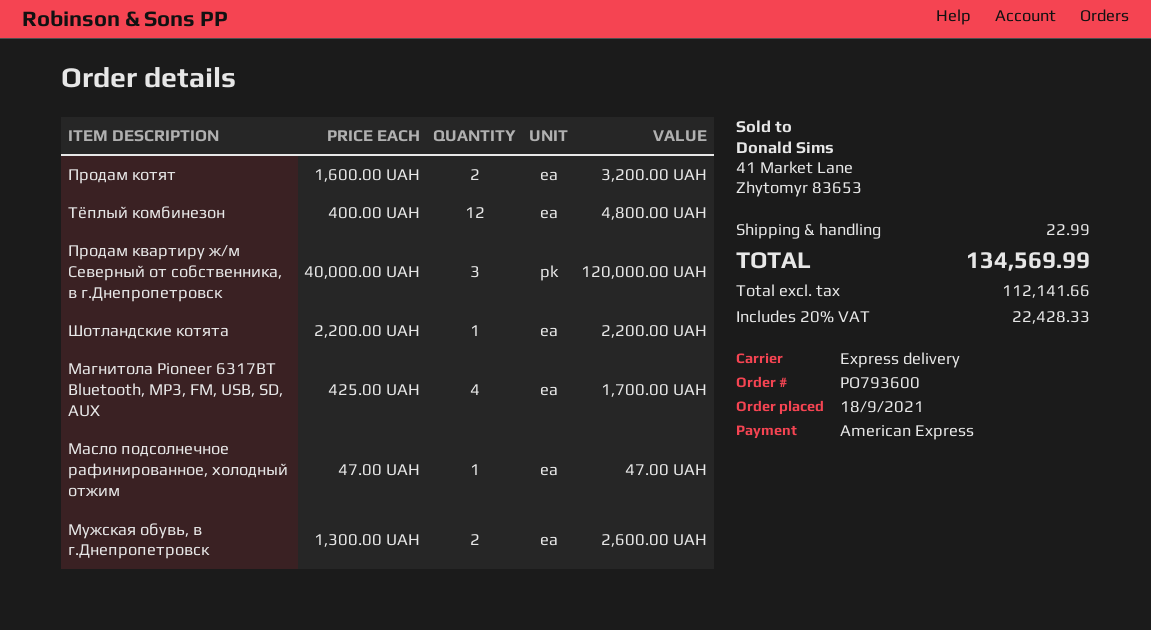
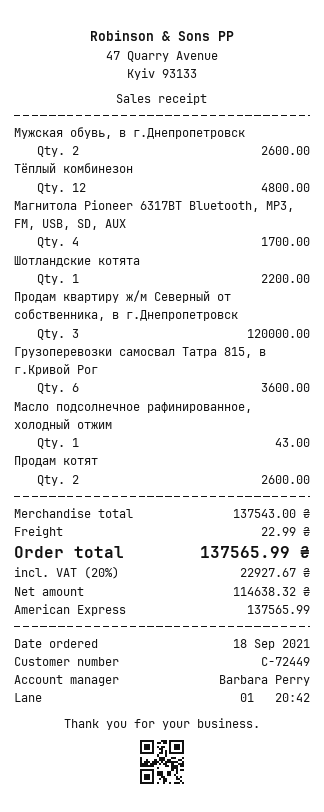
Продам котят: 2 for 3200.00 -> 2 for 2600.00
Масло подсолнечное рафинированное, холодный отжим: 1 for 47.00 -> 1 for 43.00
Грузоперевозки самосвал Татра 815, в г.Кривой Рог: none -> 6 for 3600.00
net: 112141.66 -> 114638.32
tax: 20% = 22428.33 -> 20% = 22927.67
total: 134569.99 -> 137565.99

